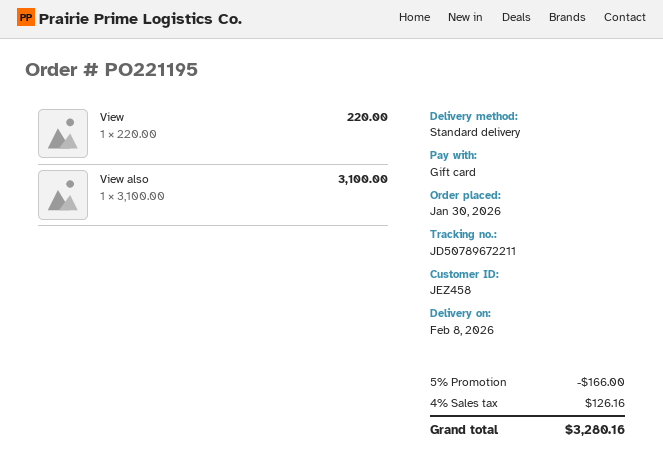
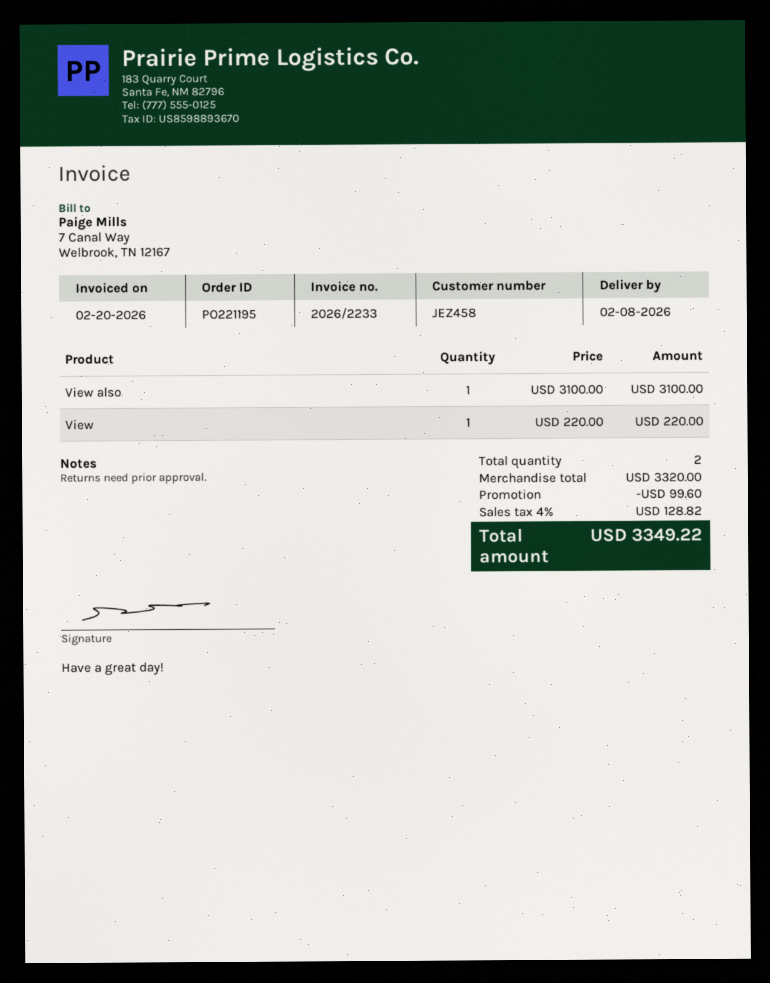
discount: 166.00 -> 99.60
tax: 4% = 126.16 -> 4% = 128.82
total: 3280.16 -> 3349.22

